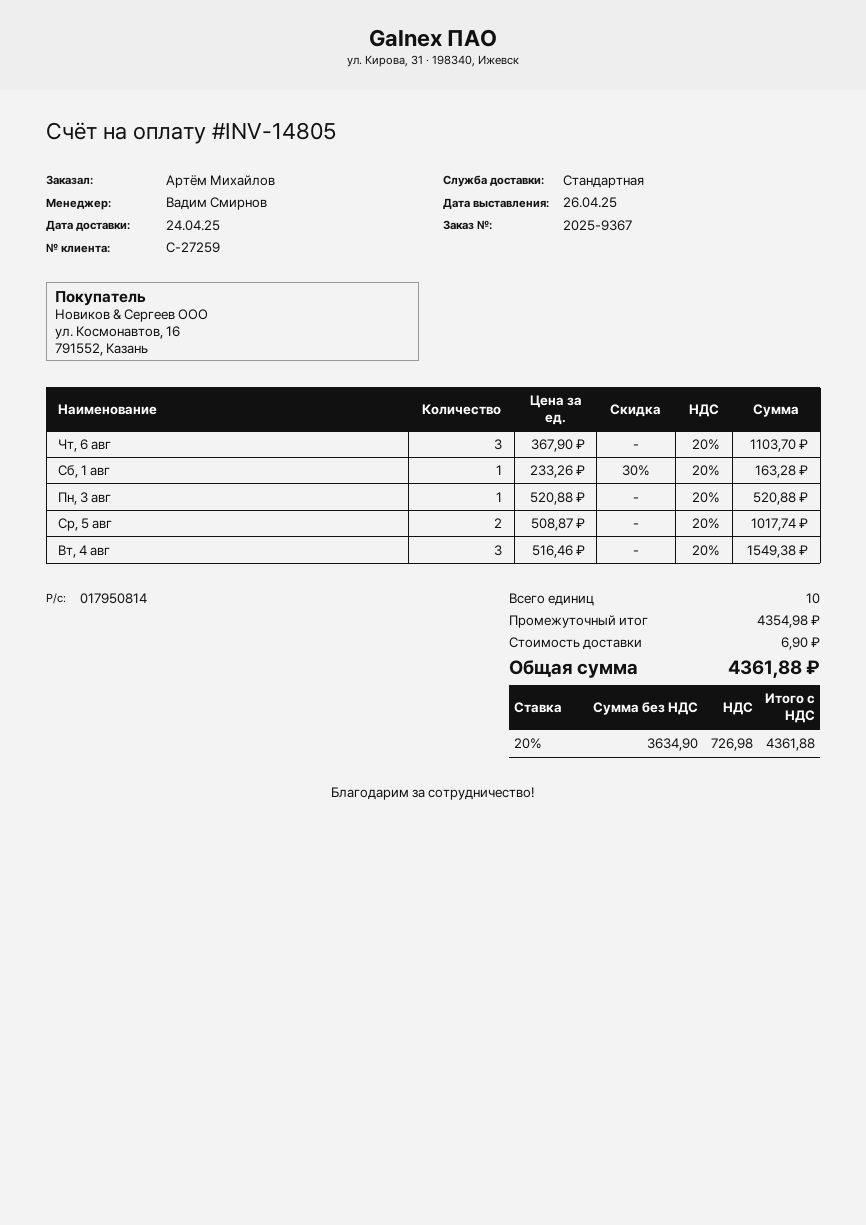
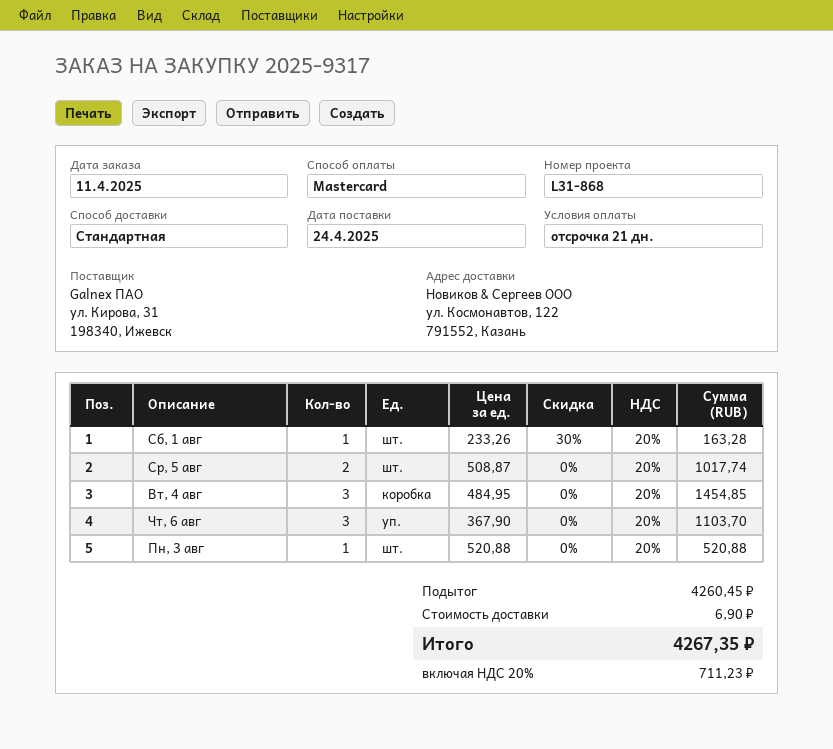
order number: 2025-9367 -> 2025-9317
Вт, 4 авг: 3 x 516.46 = 1549.38 -> 3 x 484.95 = 1454.85
subtotal: 4354.98 -> 4260.45
tax: 20% = 726.98 -> 20% = 711.23
total: 4361.88 -> 4267.35

